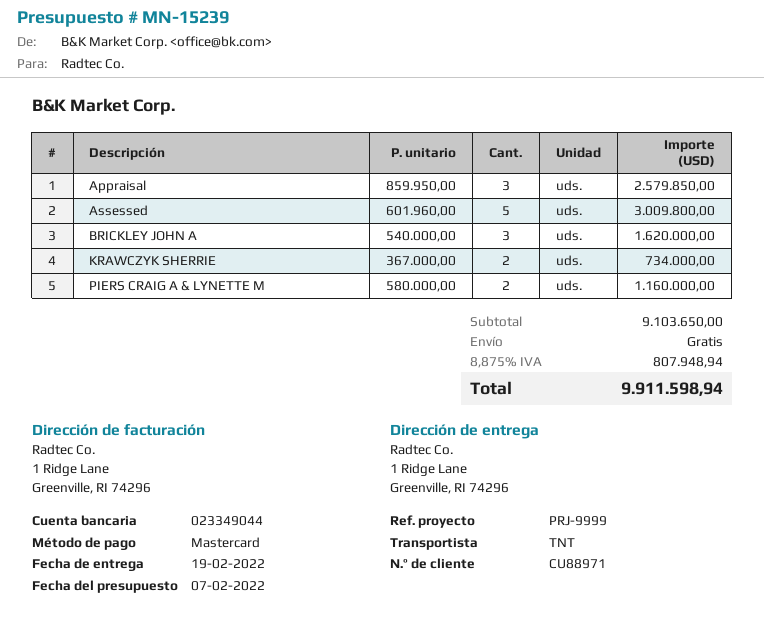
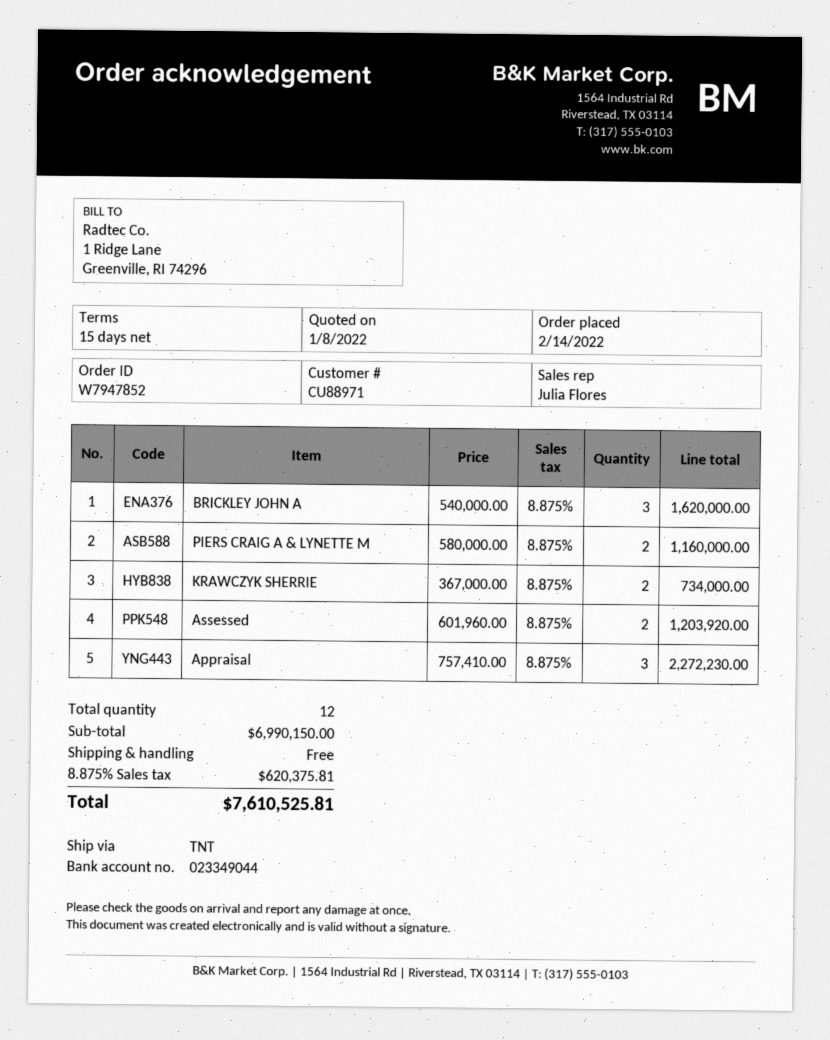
quote date: 2022-02-07 -> 2022-01-08
Appraisal: 3 x 859950.00 = 2579850.00 -> 3 x 757410.00 = 2272230.00
Assessed: 5 x 601960.00 = 3009800.00 -> 2 x 601960.00 = 1203920.00
subtotal: 9103650.00 -> 6990150.00
tax: 8.875% = 807948.94 -> 8.875% = 620375.81
total: 9911598.94 -> 7610525.81

